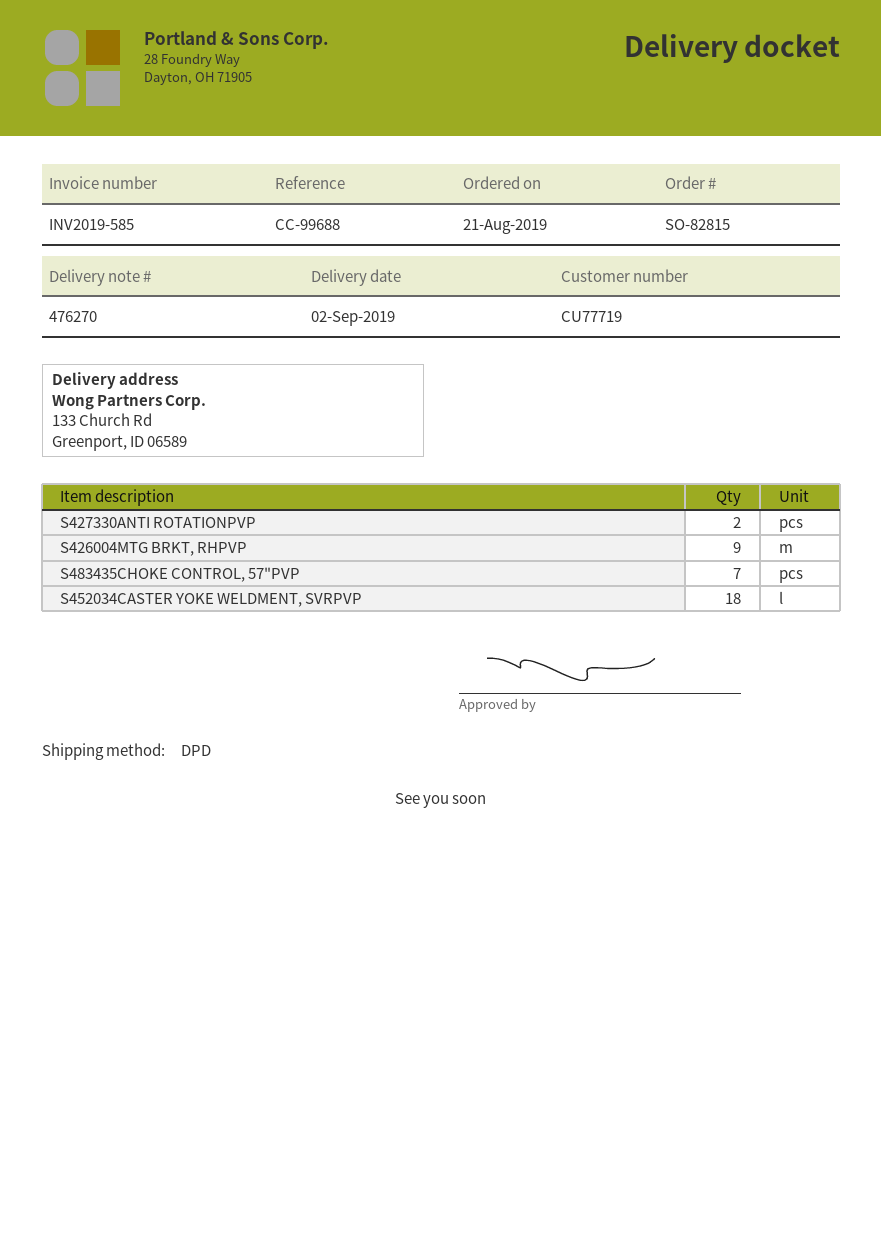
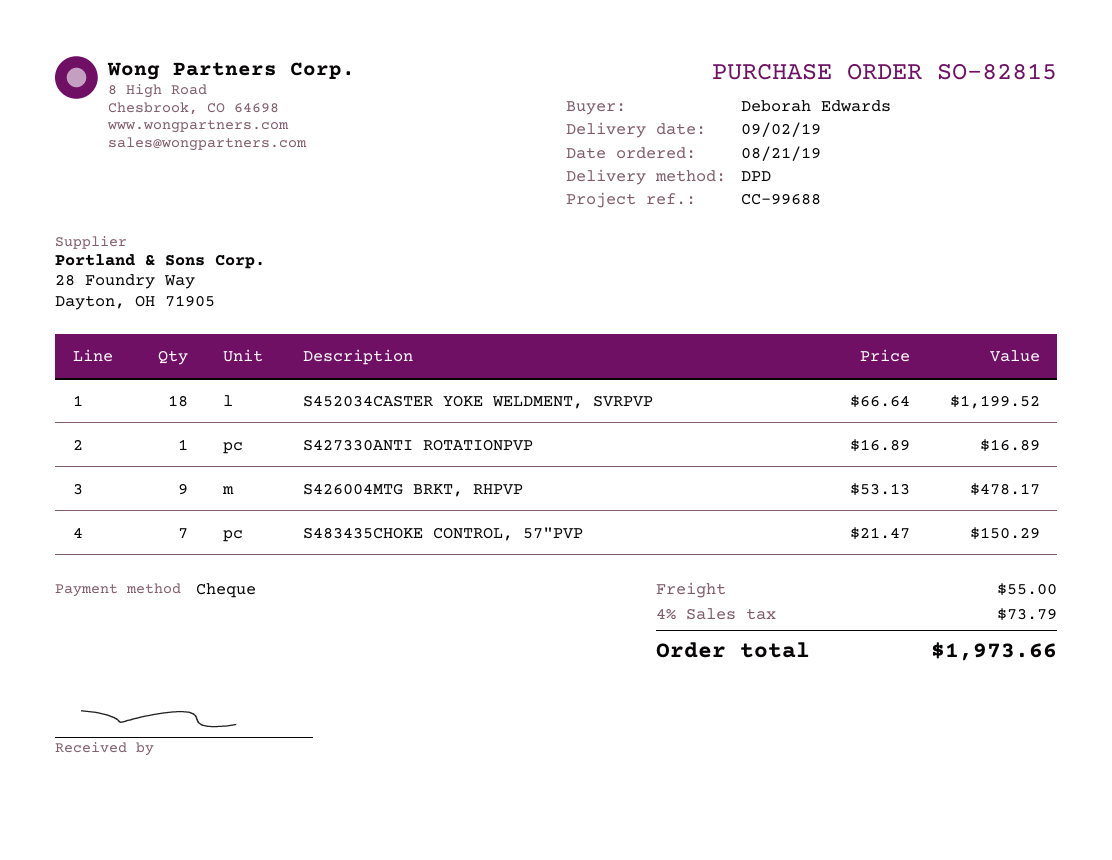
S427330ANTI ROTATIONPVP: 2 -> 1

